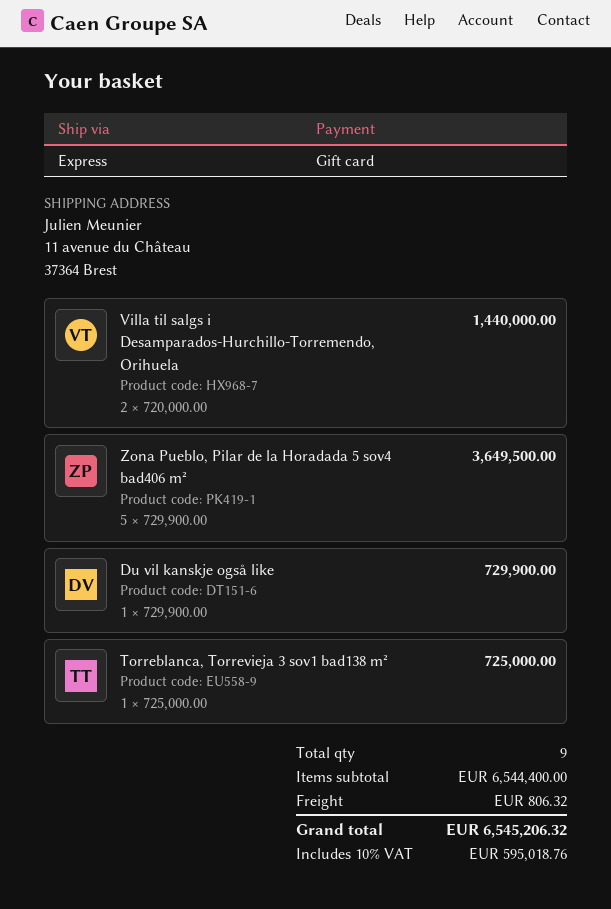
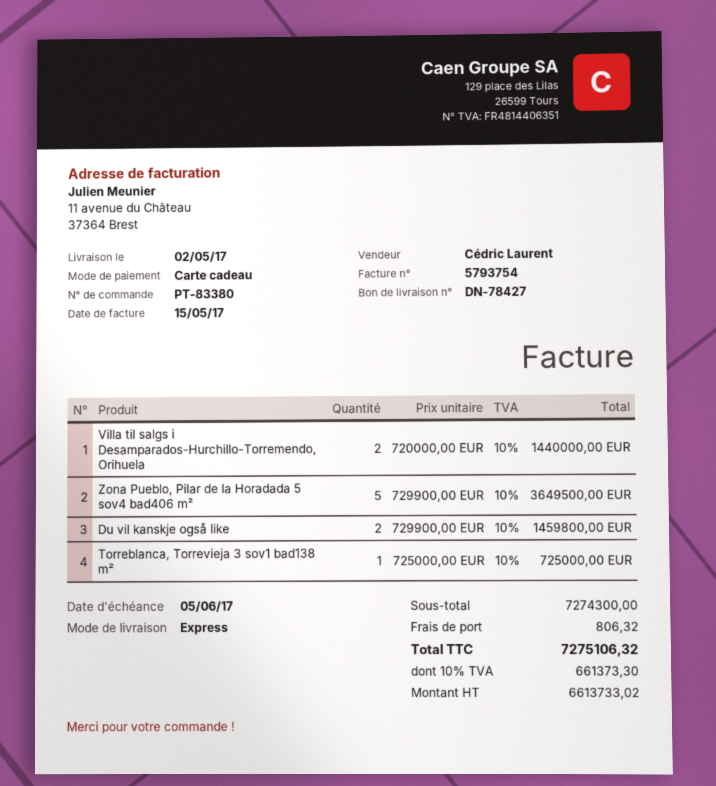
Du vil kanskje også like: 1 x 729900.00 = 729900.00 -> 2 x 729900.00 = 1459800.00
subtotal: 6544400.00 -> 7274300.00
tax: 10% = 595018.76 -> 10% = 661373.30
total: 6545206.32 -> 7275106.32

